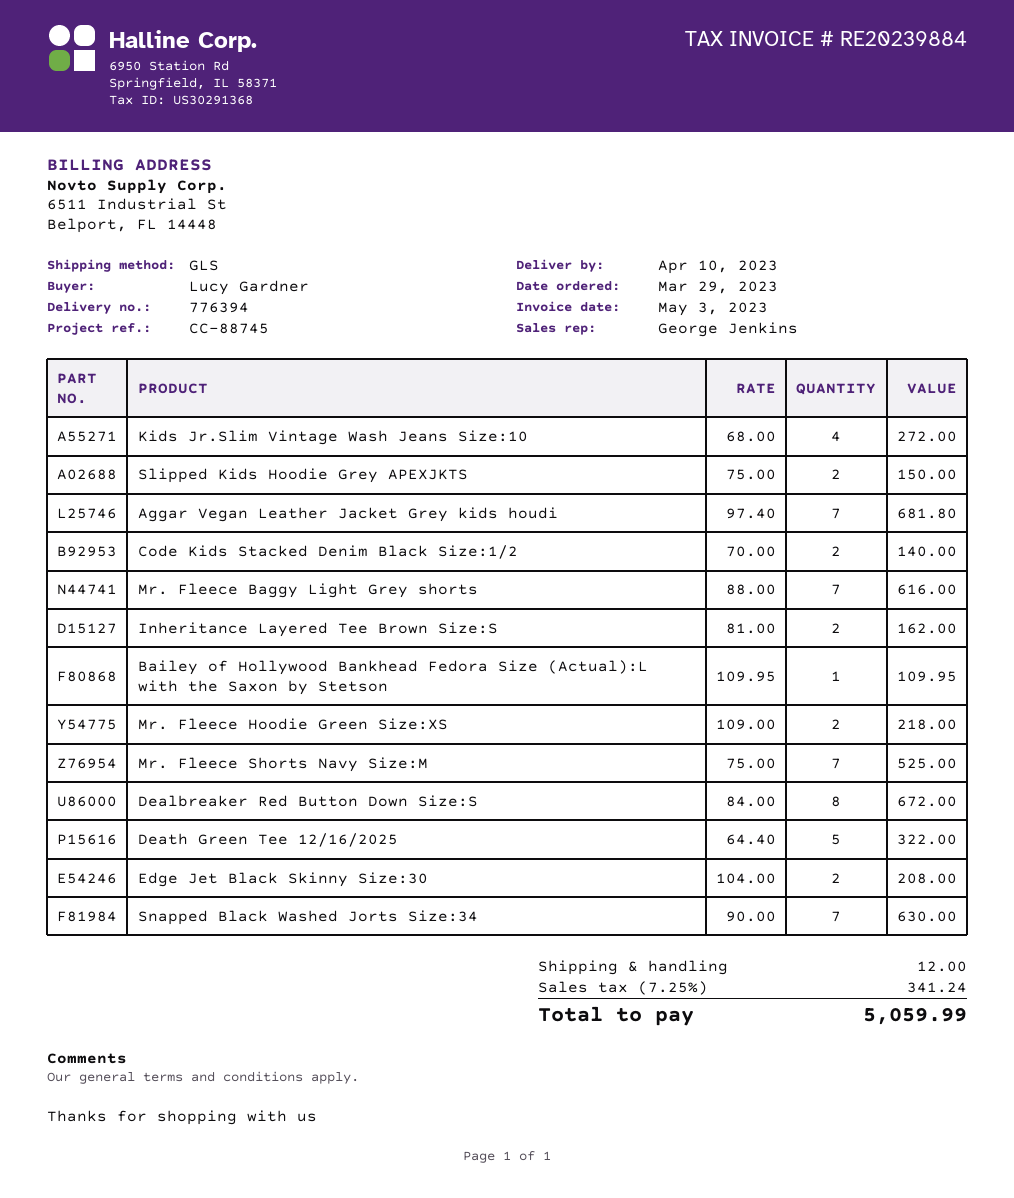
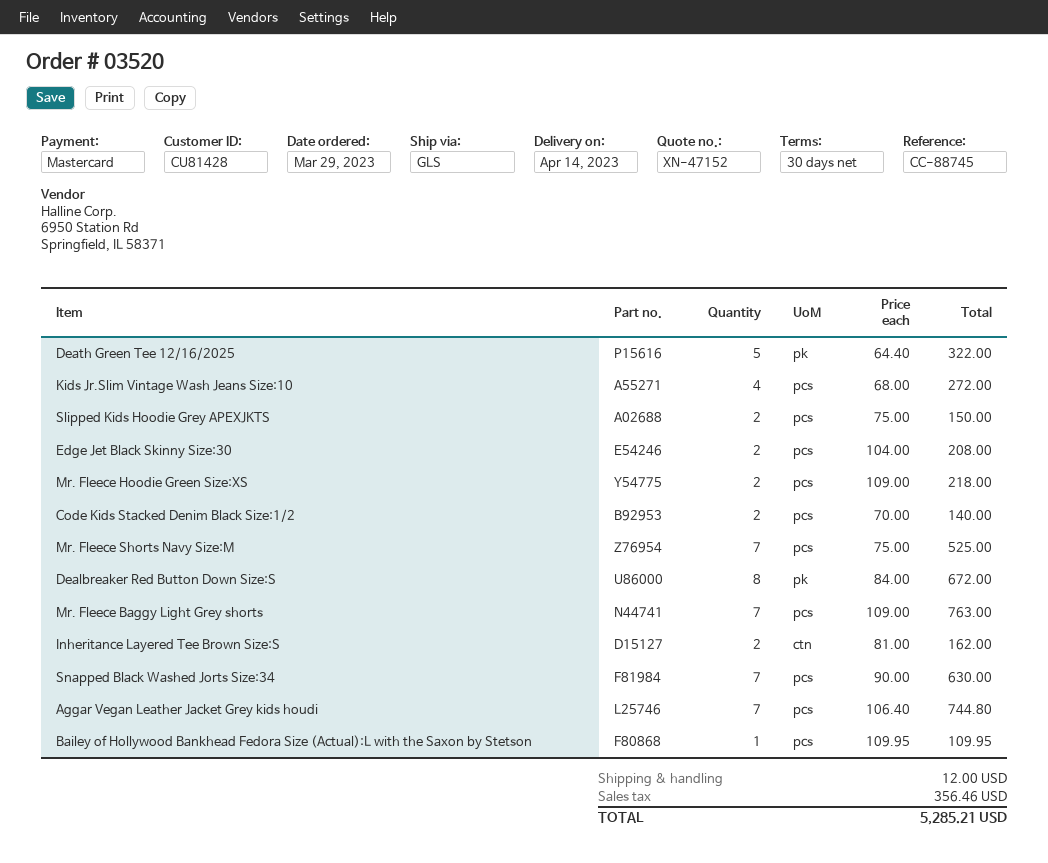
delivery date: 2023-04-10 -> 2023-04-14
Aggar Vegan Leather Jacket Grey kids houdi: 7 x 97.40 = 681.80 -> 7 x 106.40 = 744.80
Mr. Fleece Baggy Light Grey shorts: 7 x 88.00 = 616.00 -> 7 x 109.00 = 763.00
tax: 341.24 -> 356.46
total: 5059.99 -> 5285.21

